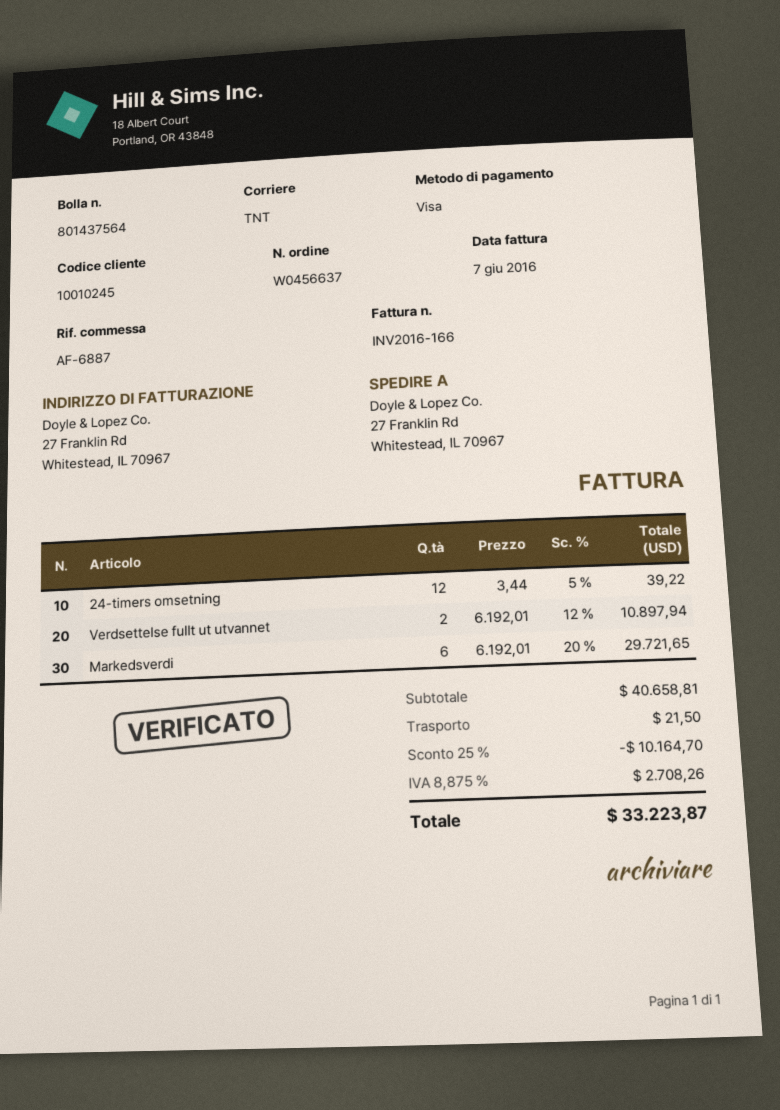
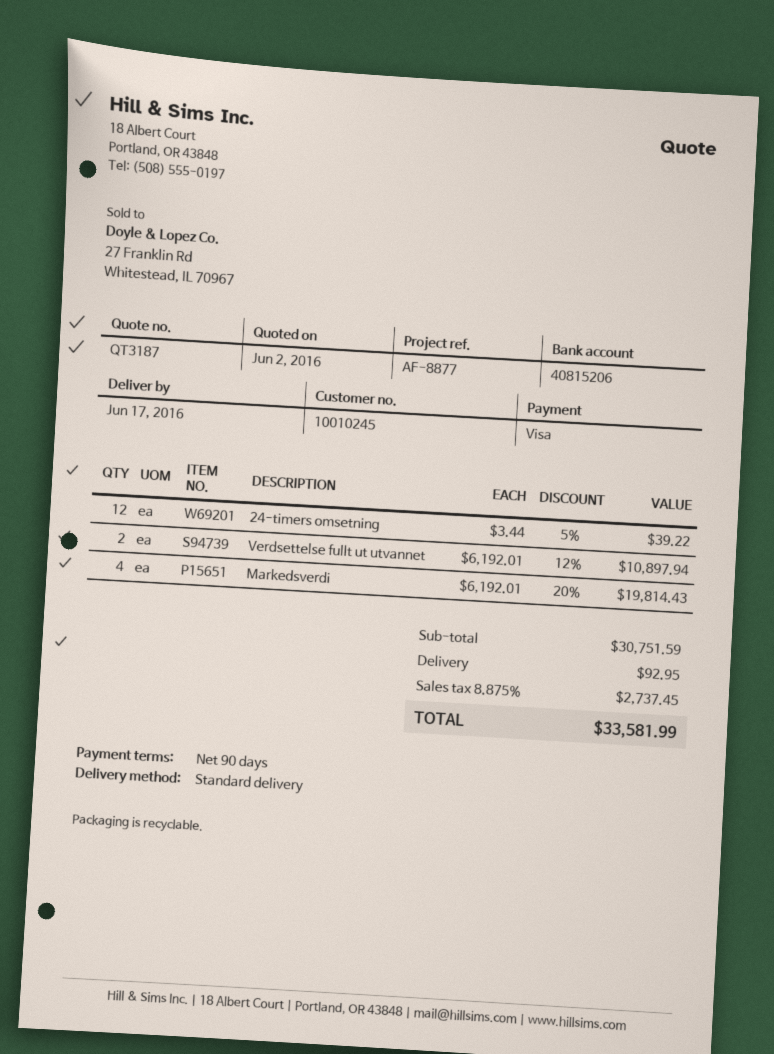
reference: AF-6887 -> AF-8877
shipping method: TNT -> standard
Markedsverdi: 6 x 6192.01 - 20% = 29721.65 -> 4 x 6192.01 - 20% = 19814.43
subtotal: 40658.81 -> 30751.59
discount: 25% = 10164.70 -> none
shipping: 21.50 -> 92.95
tax: 8.875% = 2708.26 -> 8.875% = 2737.45
total: 33223.87 -> 33581.99

